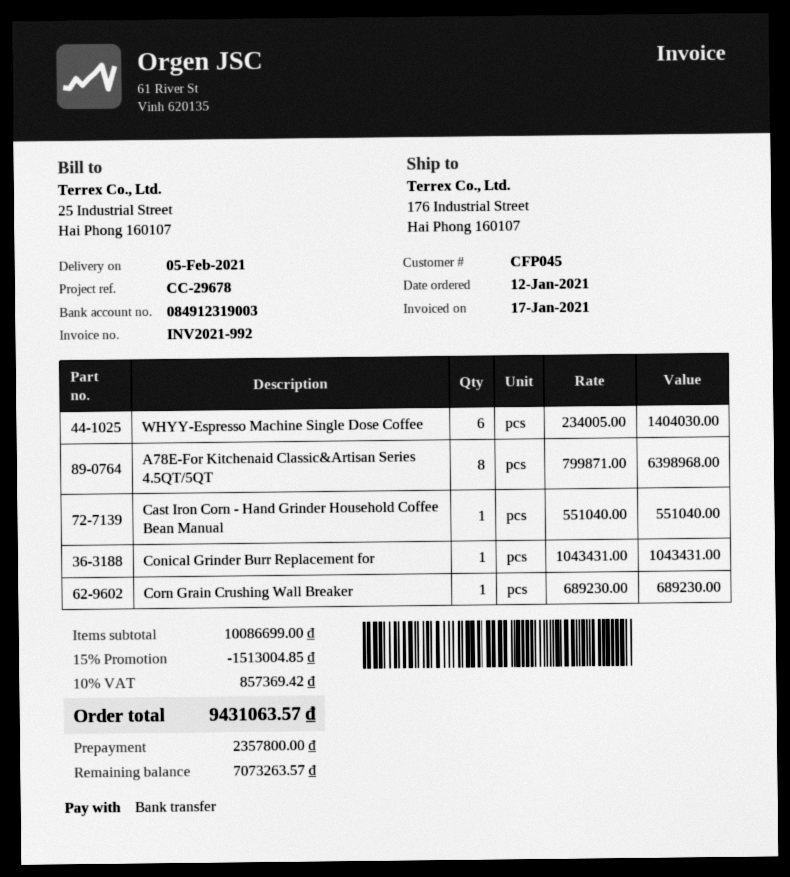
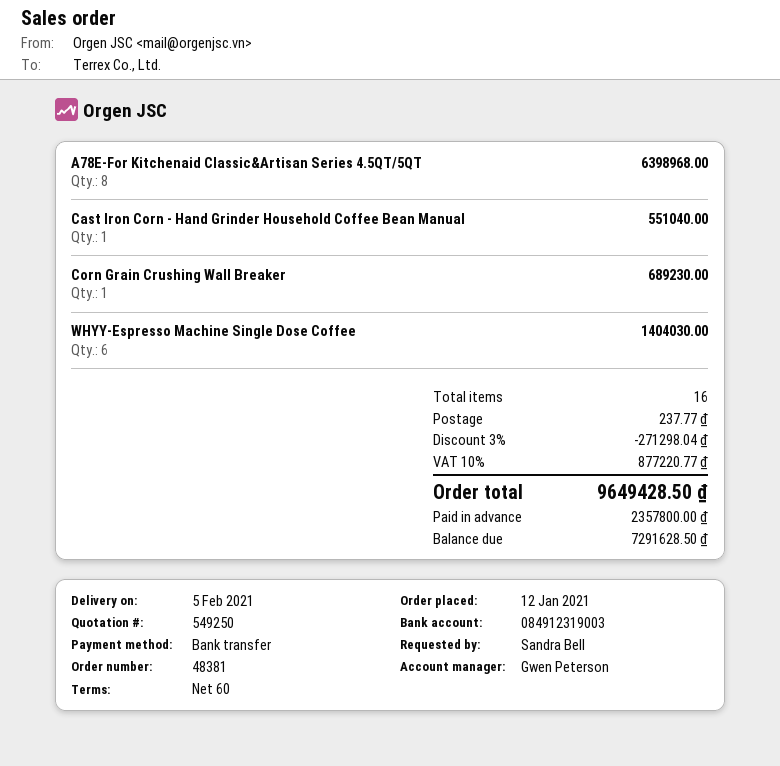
Conical Grinder Burr Replacement for: 1 for 1043431.00 -> none
discount: 15% = 1513004.85 -> 3% = 271298.04
shipping: none -> 237.77
tax: 10% = 857369.42 -> 10% = 877220.77
total: 9431063.57 -> 9649428.50
balance: 7073263.57 -> 7291628.50

